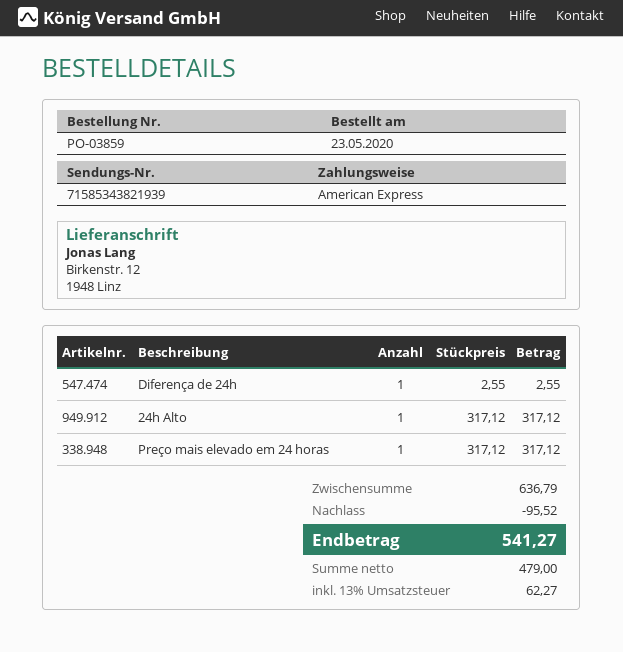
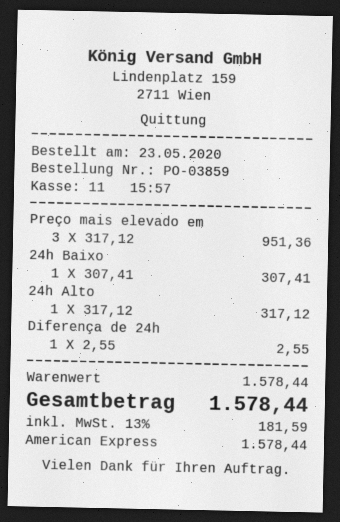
Preço mais elevado em 24 horas: 1 x 317.12 = 317.12 -> 3 x 317.12 = 951.36
24h Baixo: none -> 1 x 307.41 = 307.41
subtotal: 636.79 -> 1578.44
discount: 95.52 -> none
tax: 13% = 62.27 -> 13% = 181.59
total: 541.27 -> 1578.44

